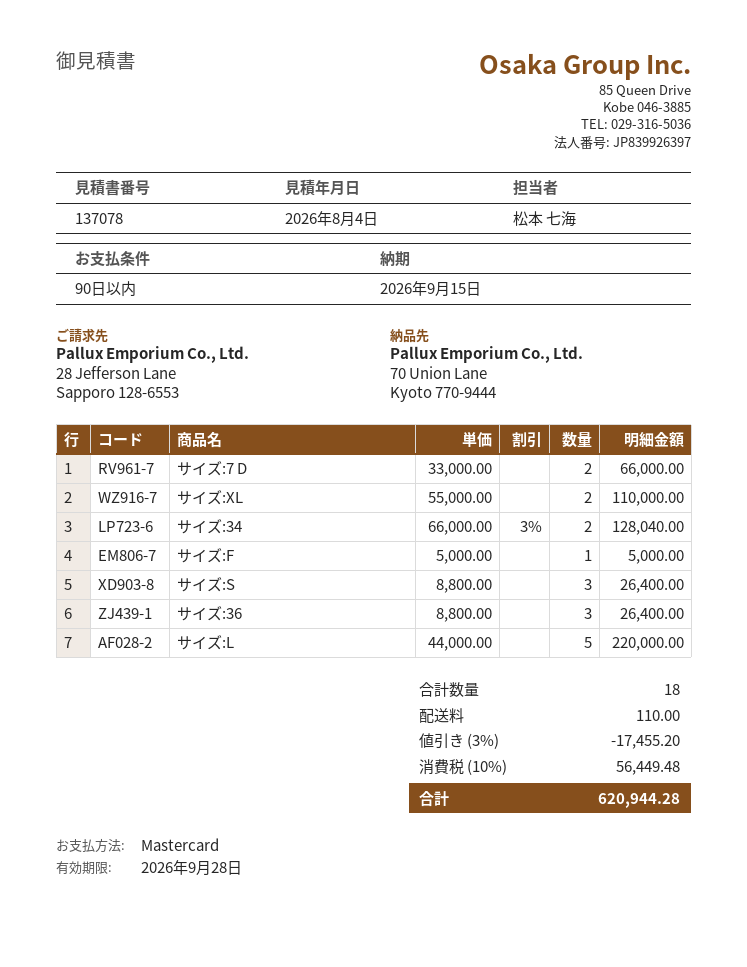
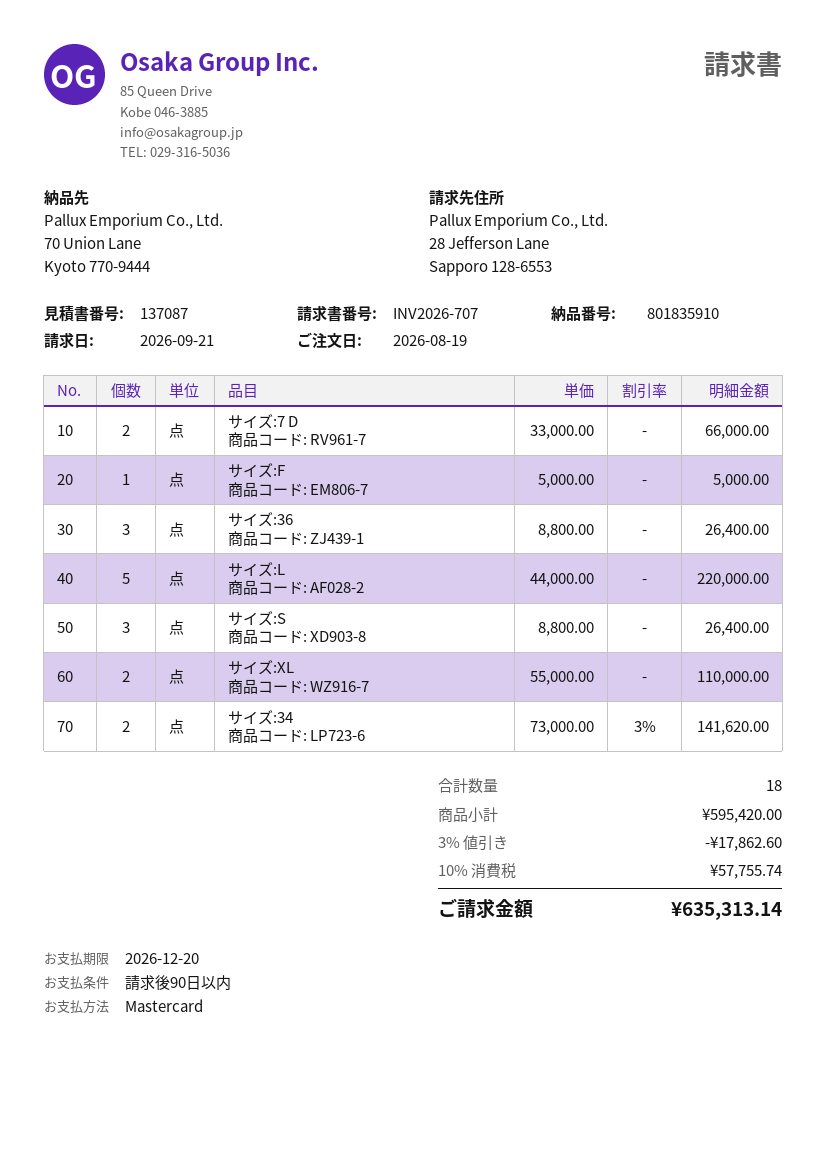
quote number: 137078 -> 137087
サイズ:34: 2 x 66000.00 - 3% = 128040.00 -> 2 x 73000.00 - 3% = 141620.00
discount: 3% = 17455.20 -> 3% = 17862.60
shipping: 110.00 -> none
tax: 10% = 56449.48 -> 10% = 57755.74
total: 620944.28 -> 635313.14

